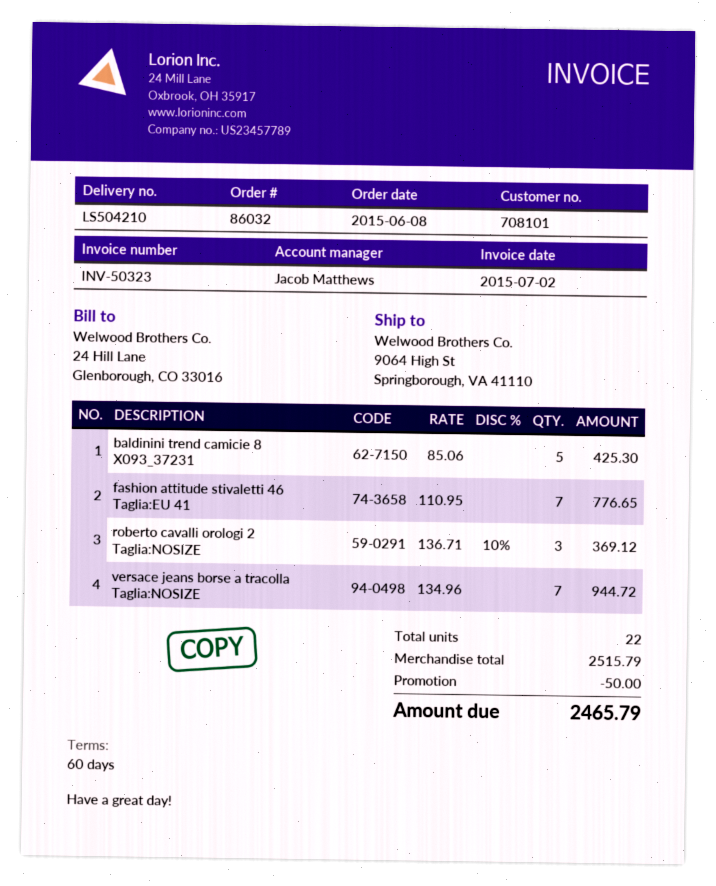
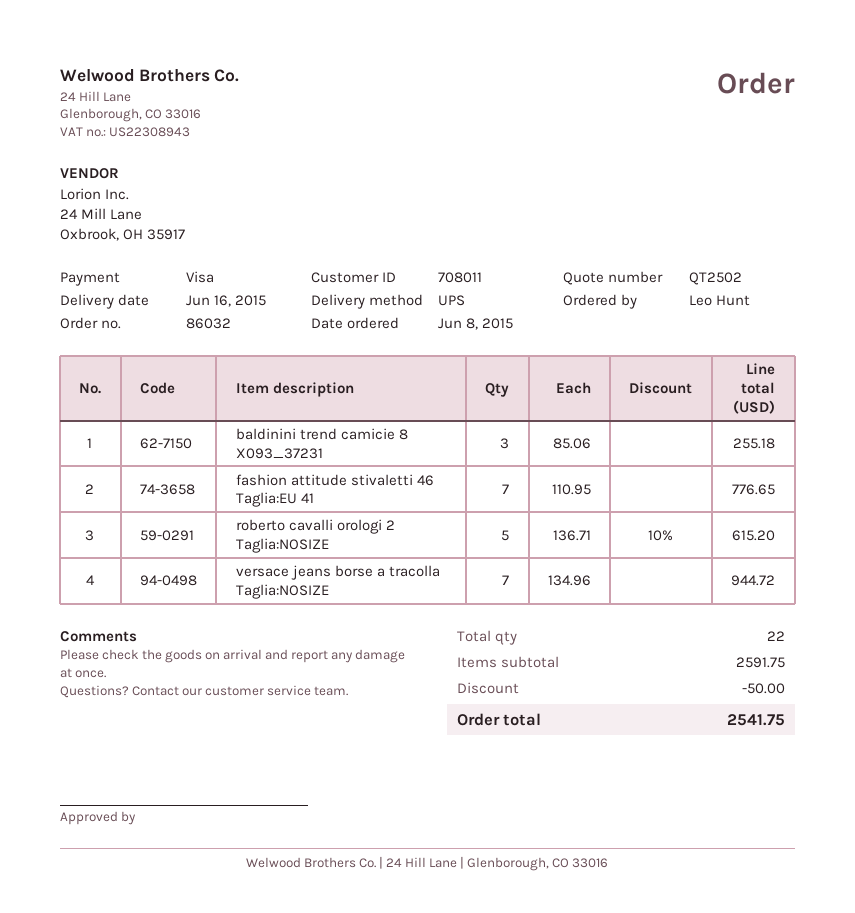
customer number: 708101 -> 708011
baldinini trend camicie 8 X093_37231: 5 x 85.06 = 425.30 -> 3 x 85.06 = 255.18
roberto cavalli orologi 2 Taglia:NOSIZE: 3 x 136.71 - 10% = 369.12 -> 5 x 136.71 - 10% = 615.20
subtotal: 2515.79 -> 2591.75
total: 2465.79 -> 2541.75

